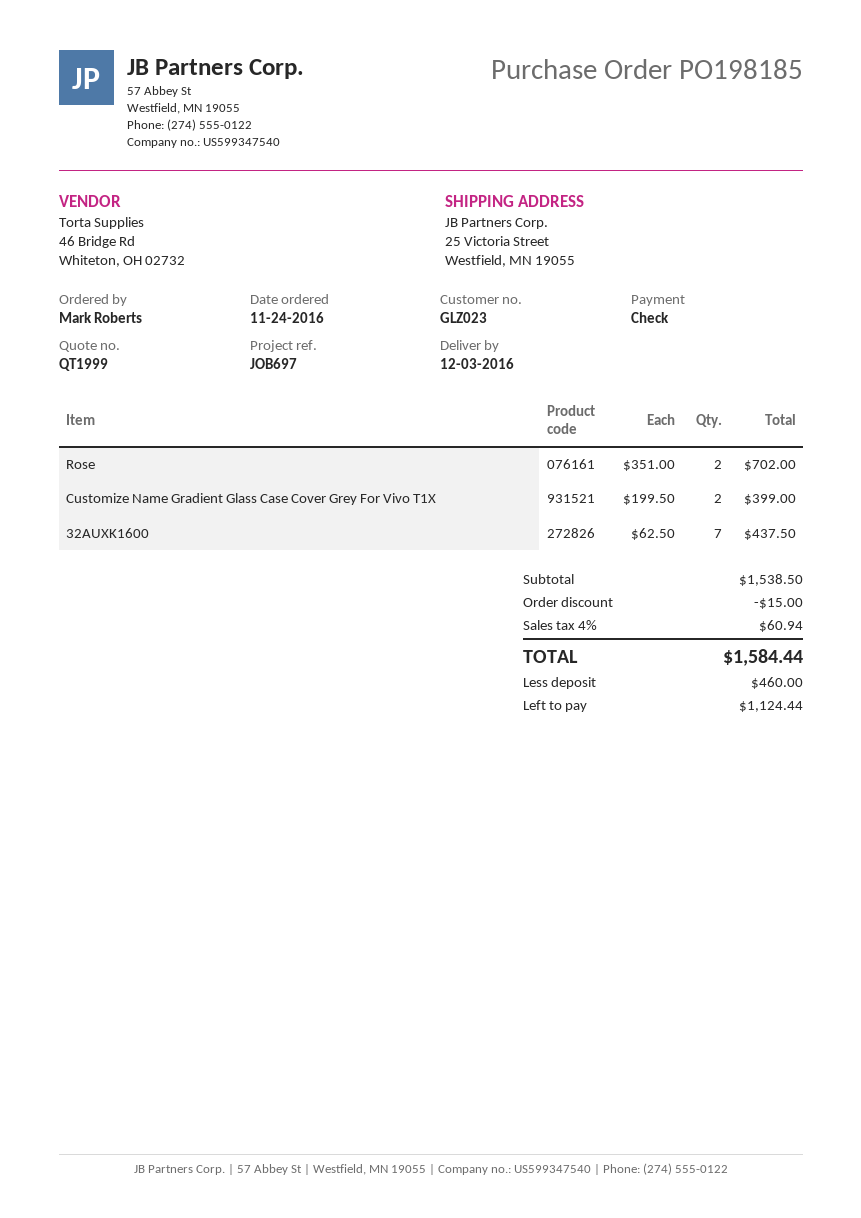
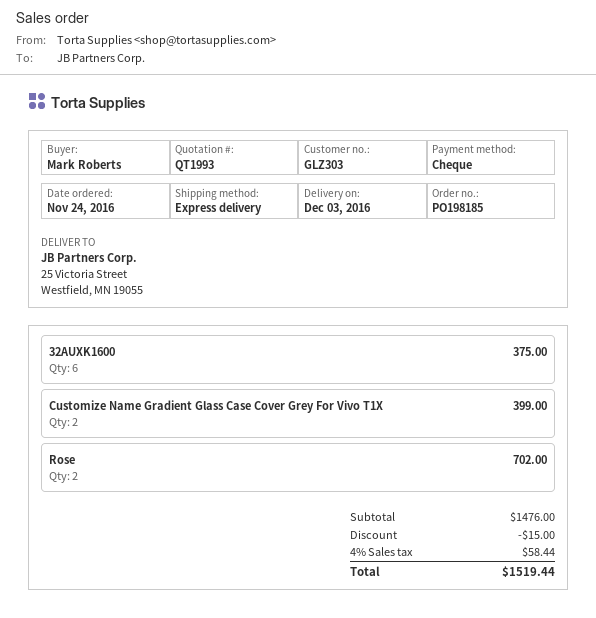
quote number: QT1999 -> QT1993
customer number: GLZ023 -> GLZ303
32AUXK1600: 7 for 437.50 -> 6 for 375.00
subtotal: 1538.50 -> 1476.00
tax: 4% = 60.94 -> 4% = 58.44
total: 1584.44 -> 1519.44

